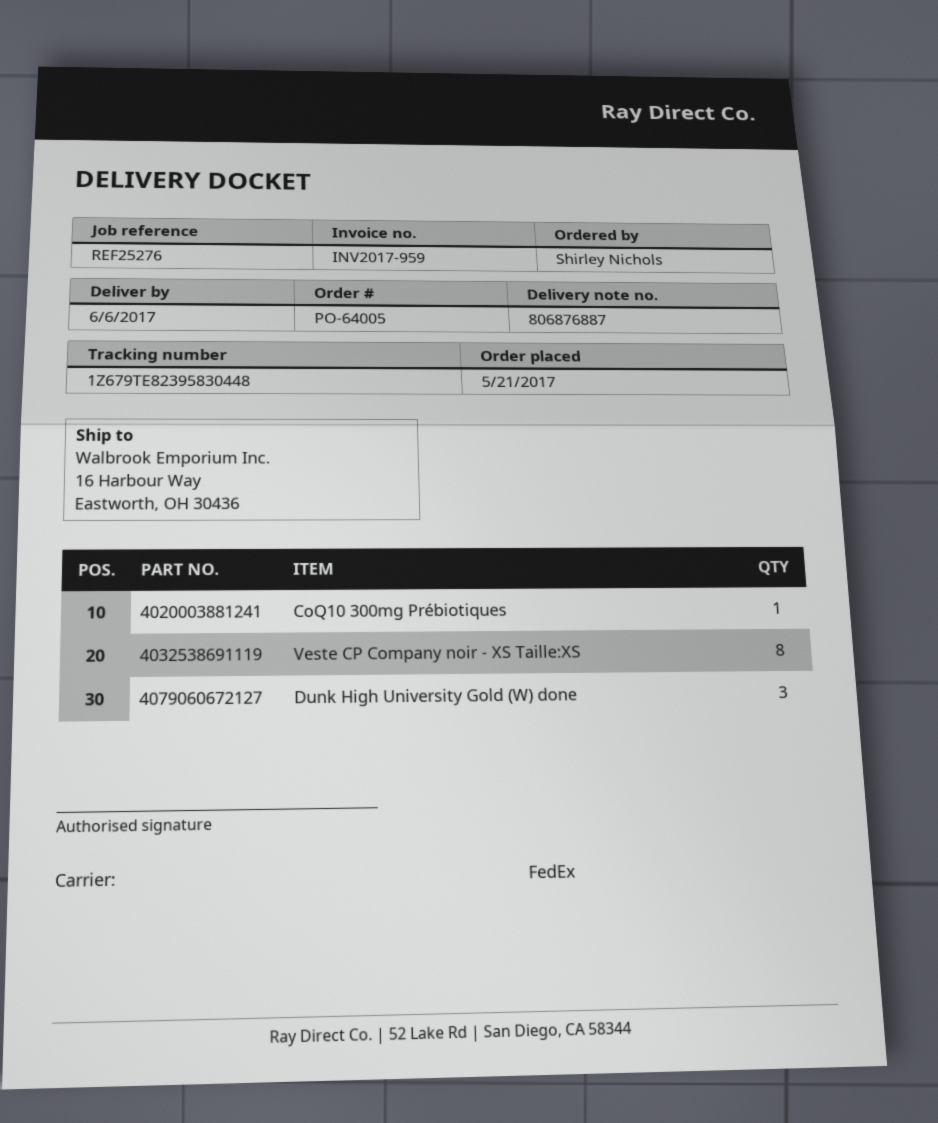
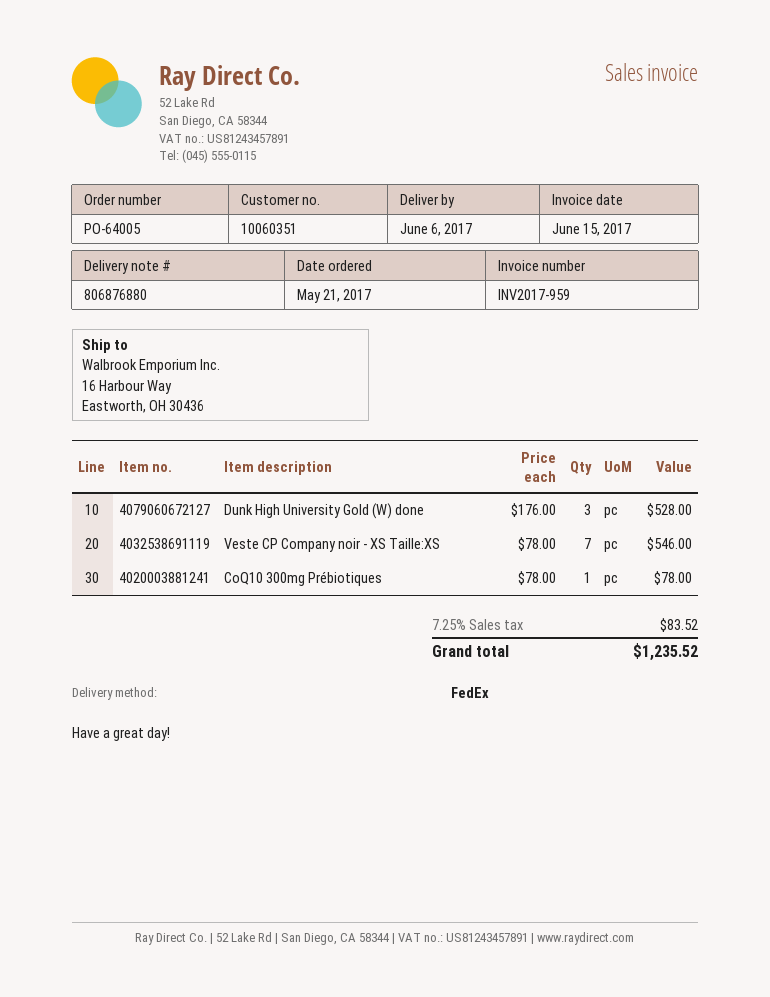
delivery note number: 806876887 -> 806876880
Veste CP Company noir - XS Taille:XS: 8 -> 7

